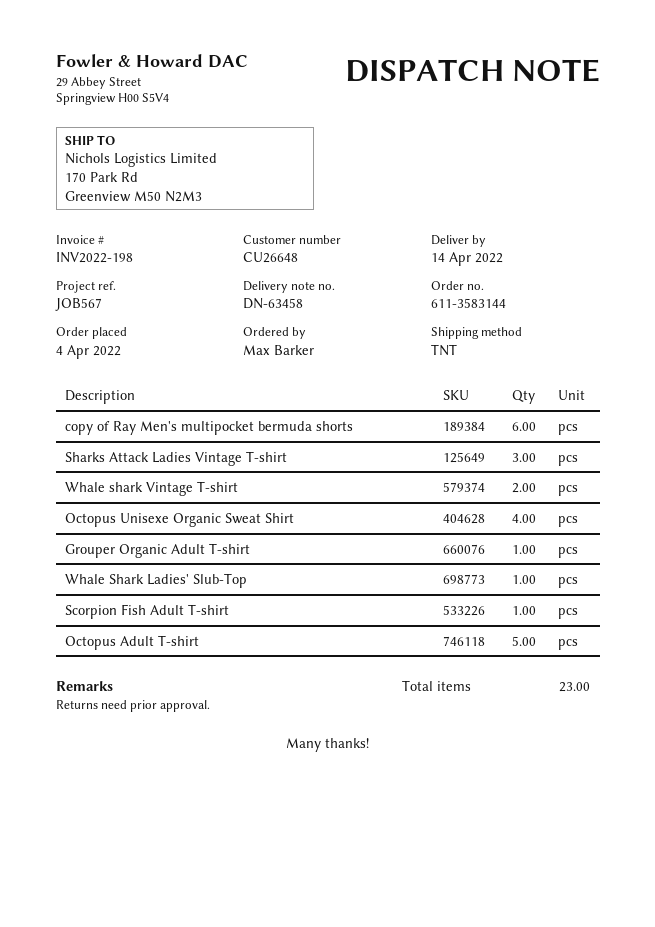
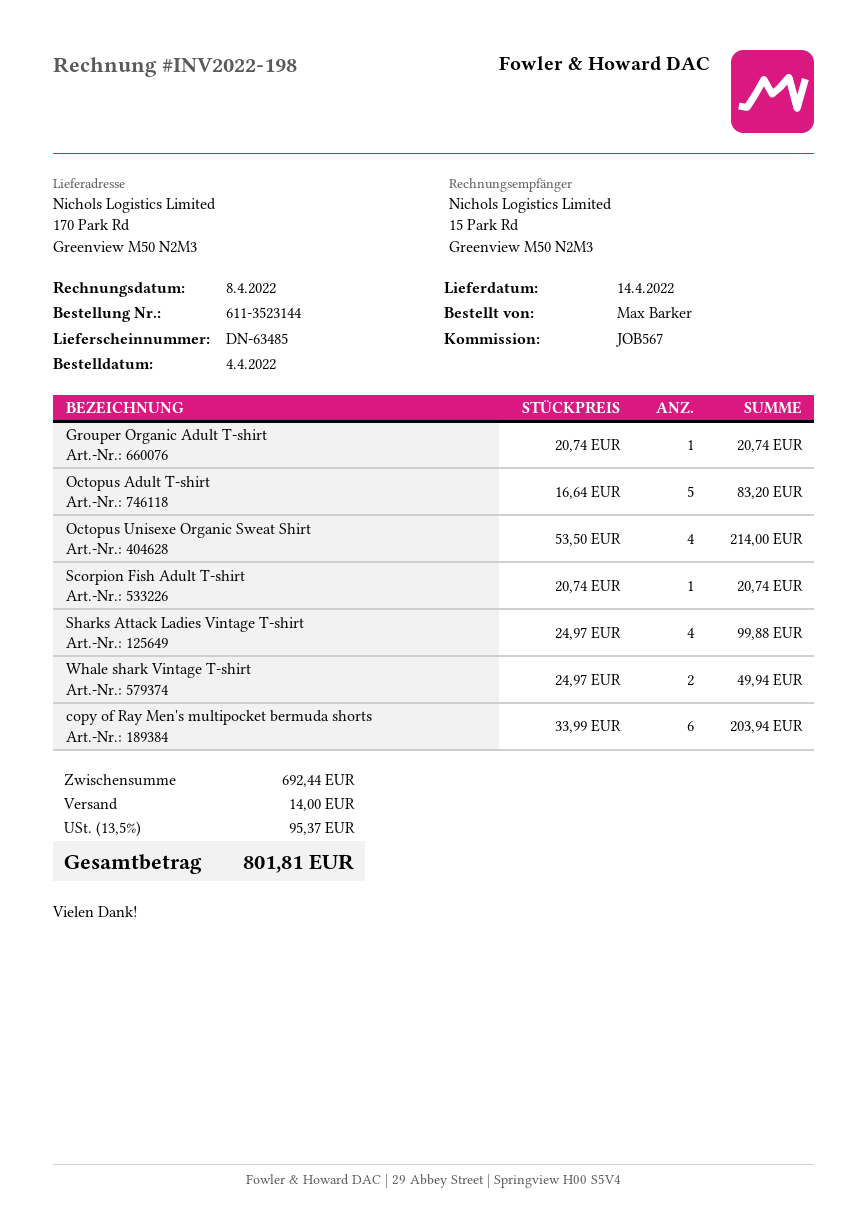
order number: 611-3583144 -> 611-3523144
delivery note number: DN-63458 -> DN-63485
Sharks Attack Ladies Vintage T-shirt: 3 -> 4
Whale Shark Ladies' Slub-Top: 1 -> none

